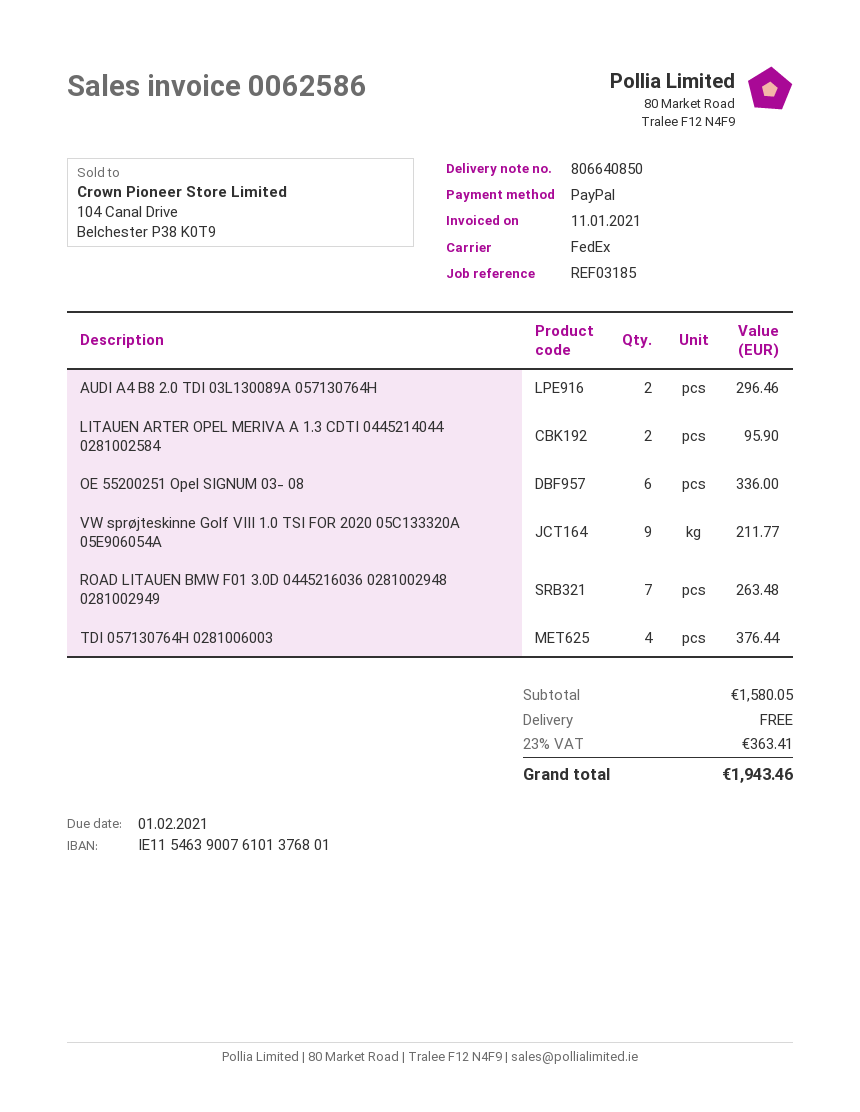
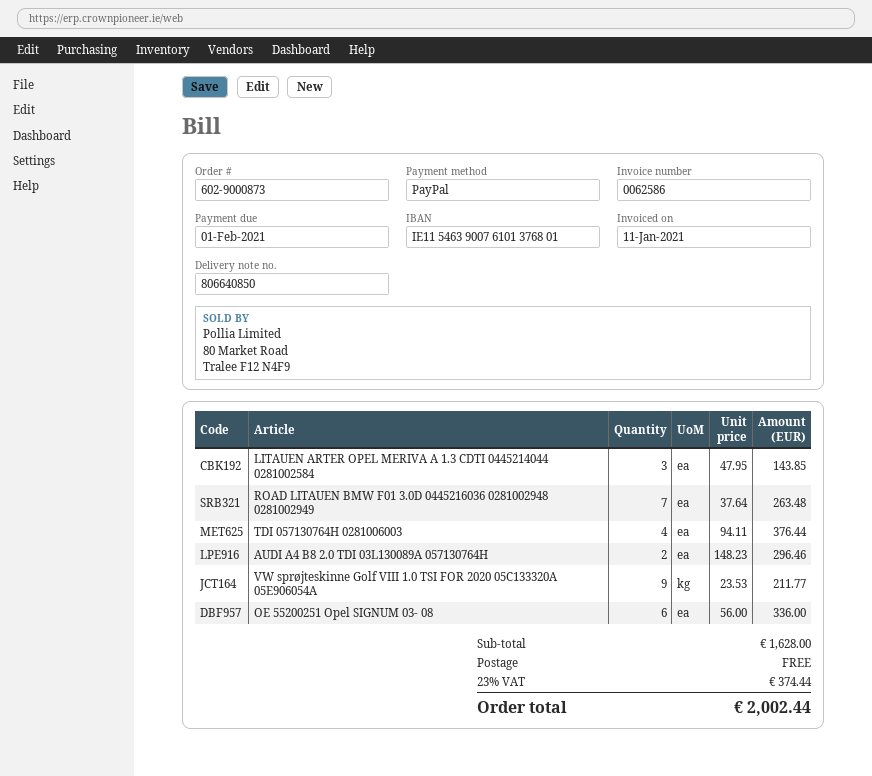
LITAUEN ARTER OPEL MERIVA A 1.3 CDTI 0445214044 0281002584: 2 for 95.90 -> 3 for 143.85
subtotal: 1580.05 -> 1628.00
tax: 23% = 363.41 -> 23% = 374.44
total: 1943.46 -> 2002.44

